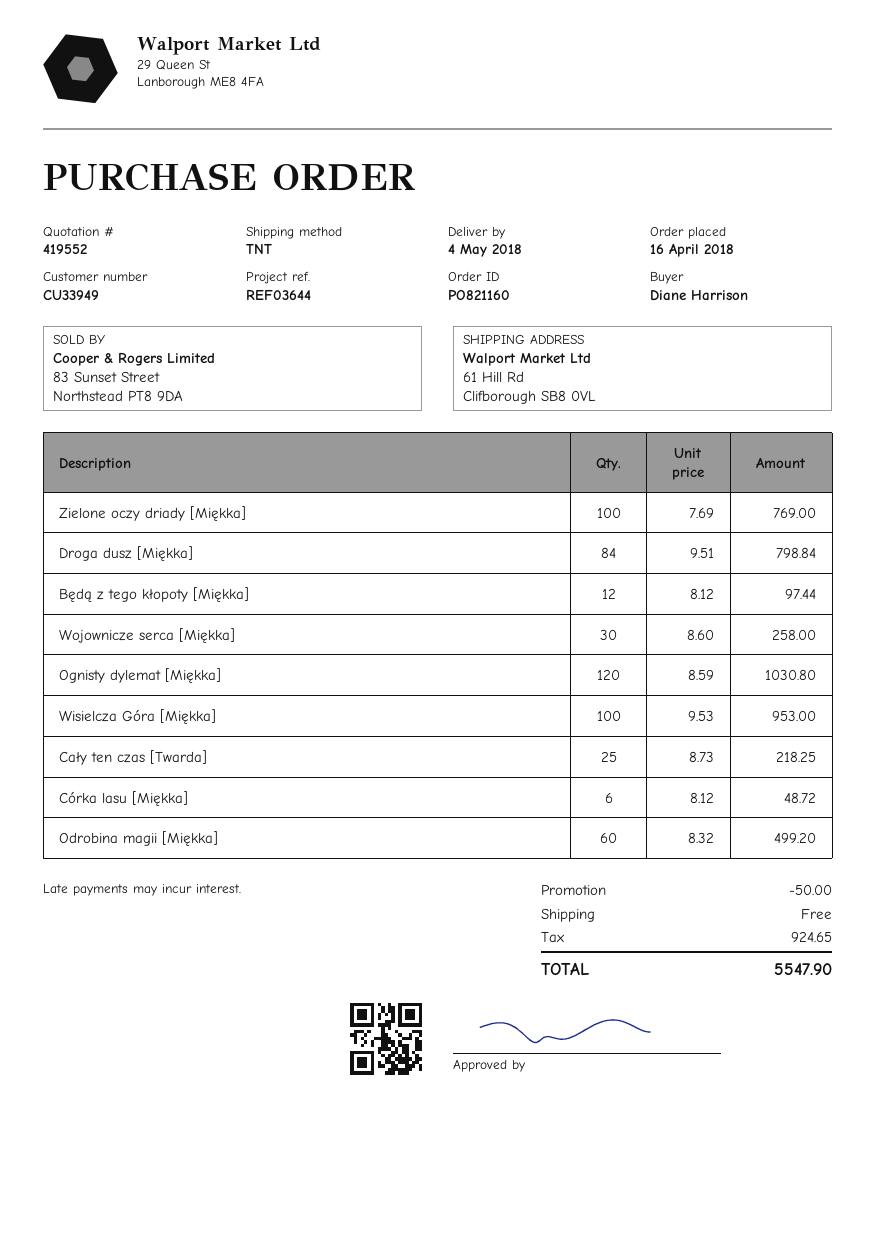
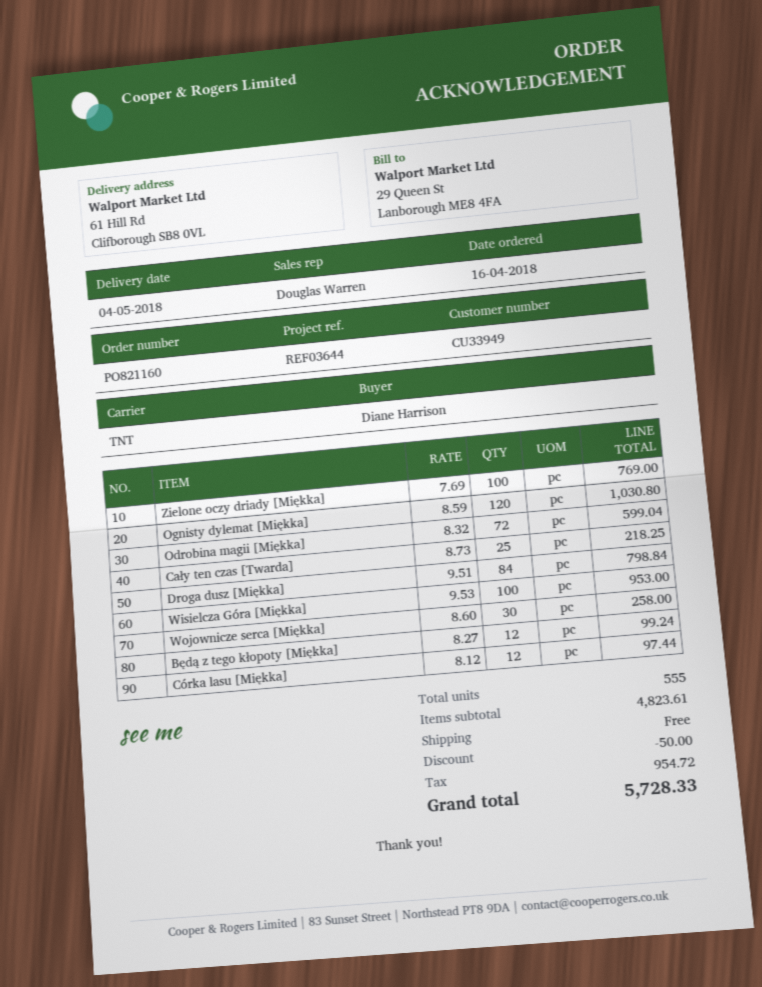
Będą z tego kłopoty [Miękka]: 12 x 8.12 = 97.44 -> 12 x 8.27 = 99.24
Córka lasu [Miękka]: 6 x 8.12 = 48.72 -> 12 x 8.12 = 97.44
Odrobina magii [Miękka]: 60 x 8.32 = 499.20 -> 72 x 8.32 = 599.04
tax: 924.65 -> 954.72
total: 5547.90 -> 5728.33

